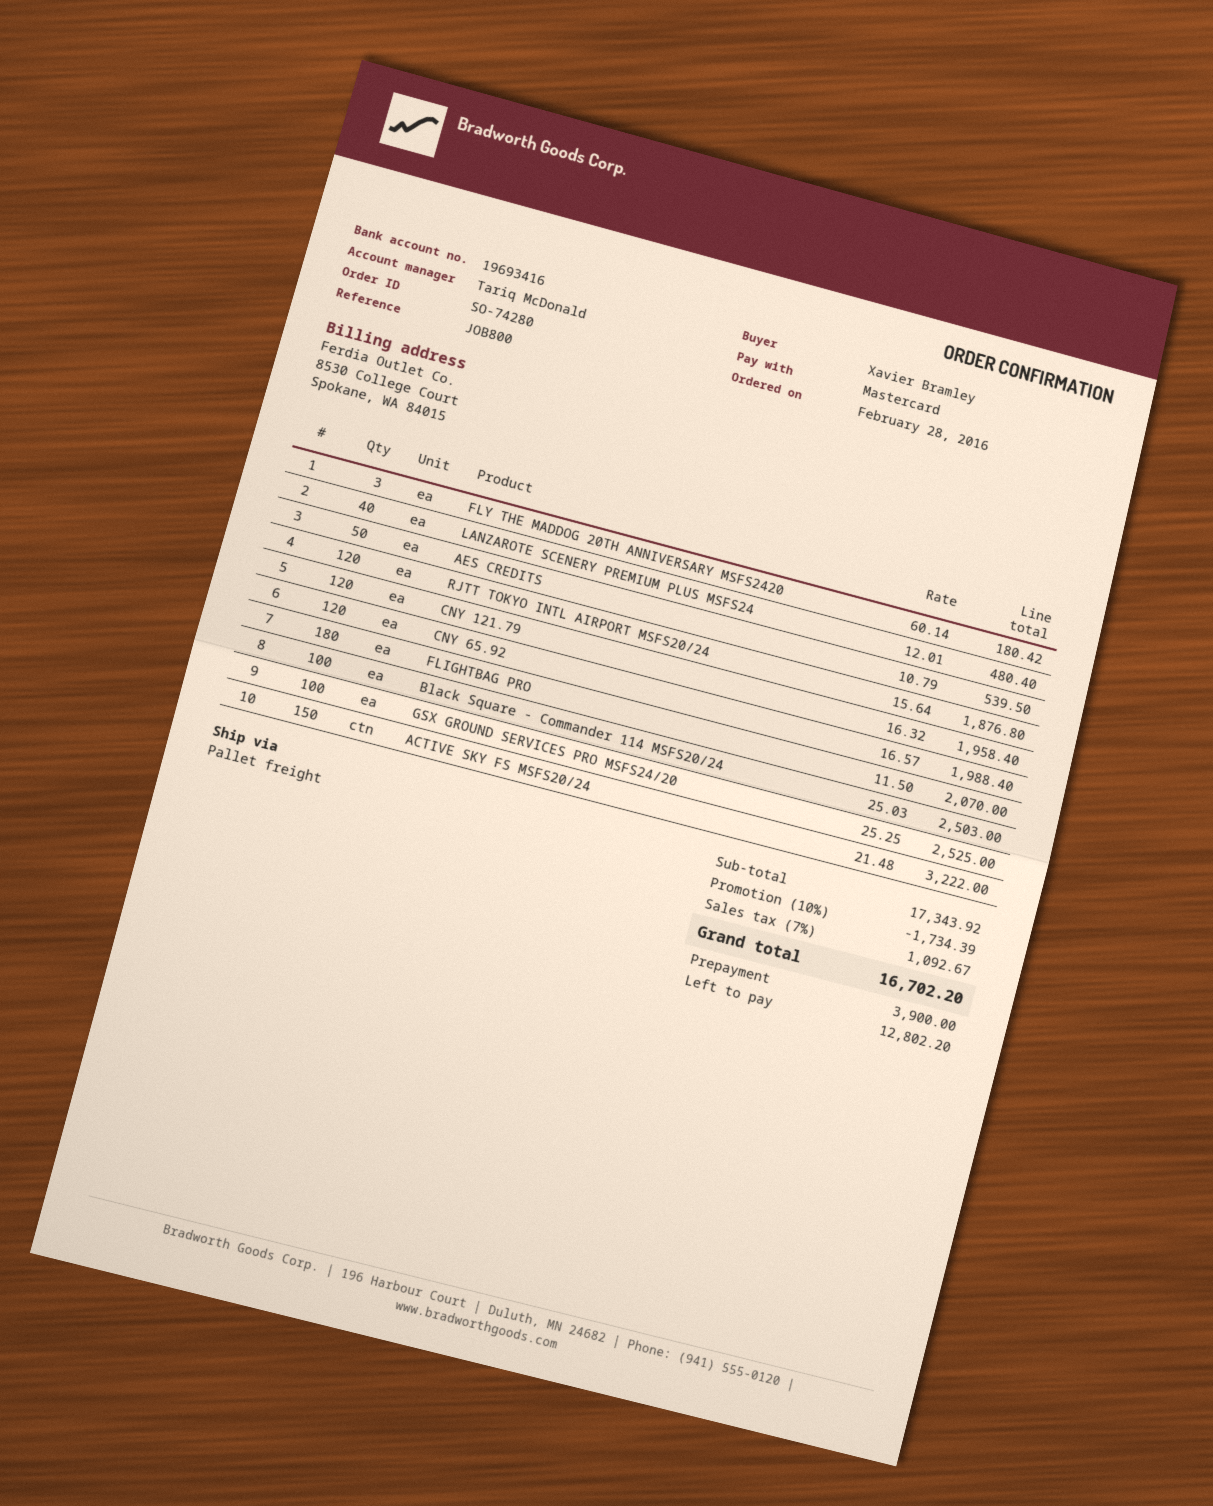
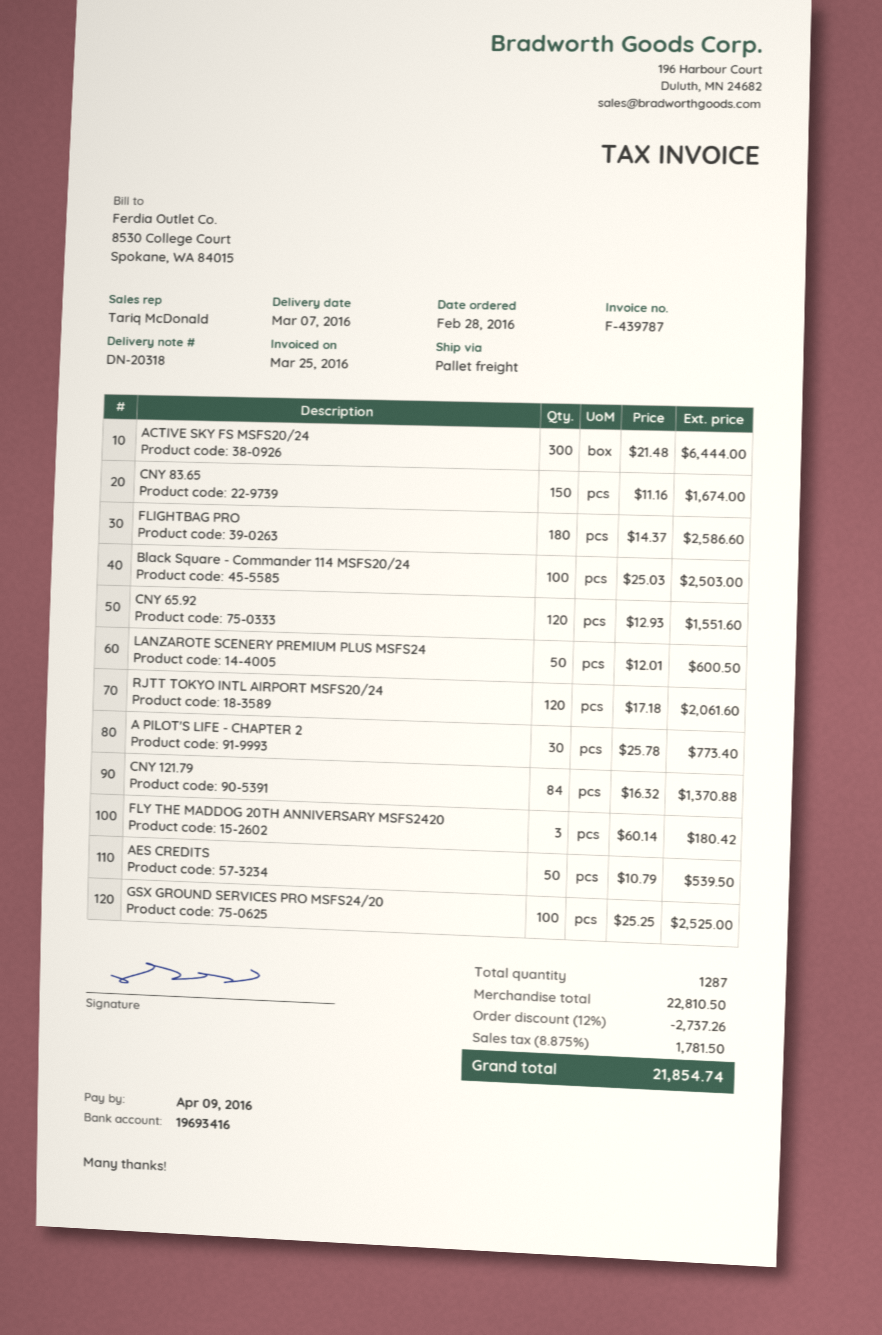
LANZAROTE SCENERY PREMIUM PLUS MSFS24: 40 x 12.01 = 480.40 -> 50 x 12.01 = 600.50
RJTT TOKYO INTL AIRPORT MSFS20/24: 120 x 15.64 = 1876.80 -> 120 x 17.18 = 2061.60
CNY 121.79: 120 x 16.32 = 1958.40 -> 84 x 16.32 = 1370.88
CNY 65.92: 120 x 16.57 = 1988.40 -> 120 x 12.93 = 1551.60
FLIGHTBAG PRO: 180 x 11.50 = 2070.00 -> 180 x 14.37 = 2586.60
ACTIVE SKY FS MSFS20/24: 150 x 21.48 = 3222.00 -> 300 x 21.48 = 6444.00
CNY 83.65: none -> 150 x 11.16 = 1674.00
A PILOT'S LIFE - CHAPTER 2: none -> 30 x 25.78 = 773.40
subtotal: 17343.92 -> 22810.50
discount: 10% = 1734.39 -> 12% = 2737.26
tax: 7% = 1092.67 -> 8.875% = 1781.50
total: 16702.20 -> 21854.74

